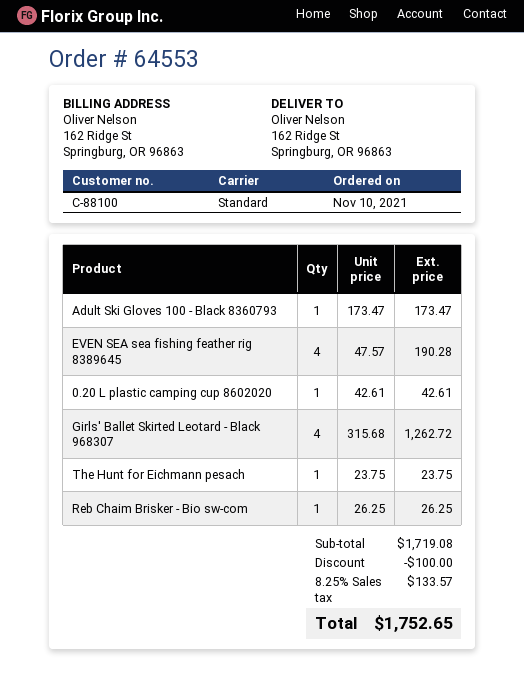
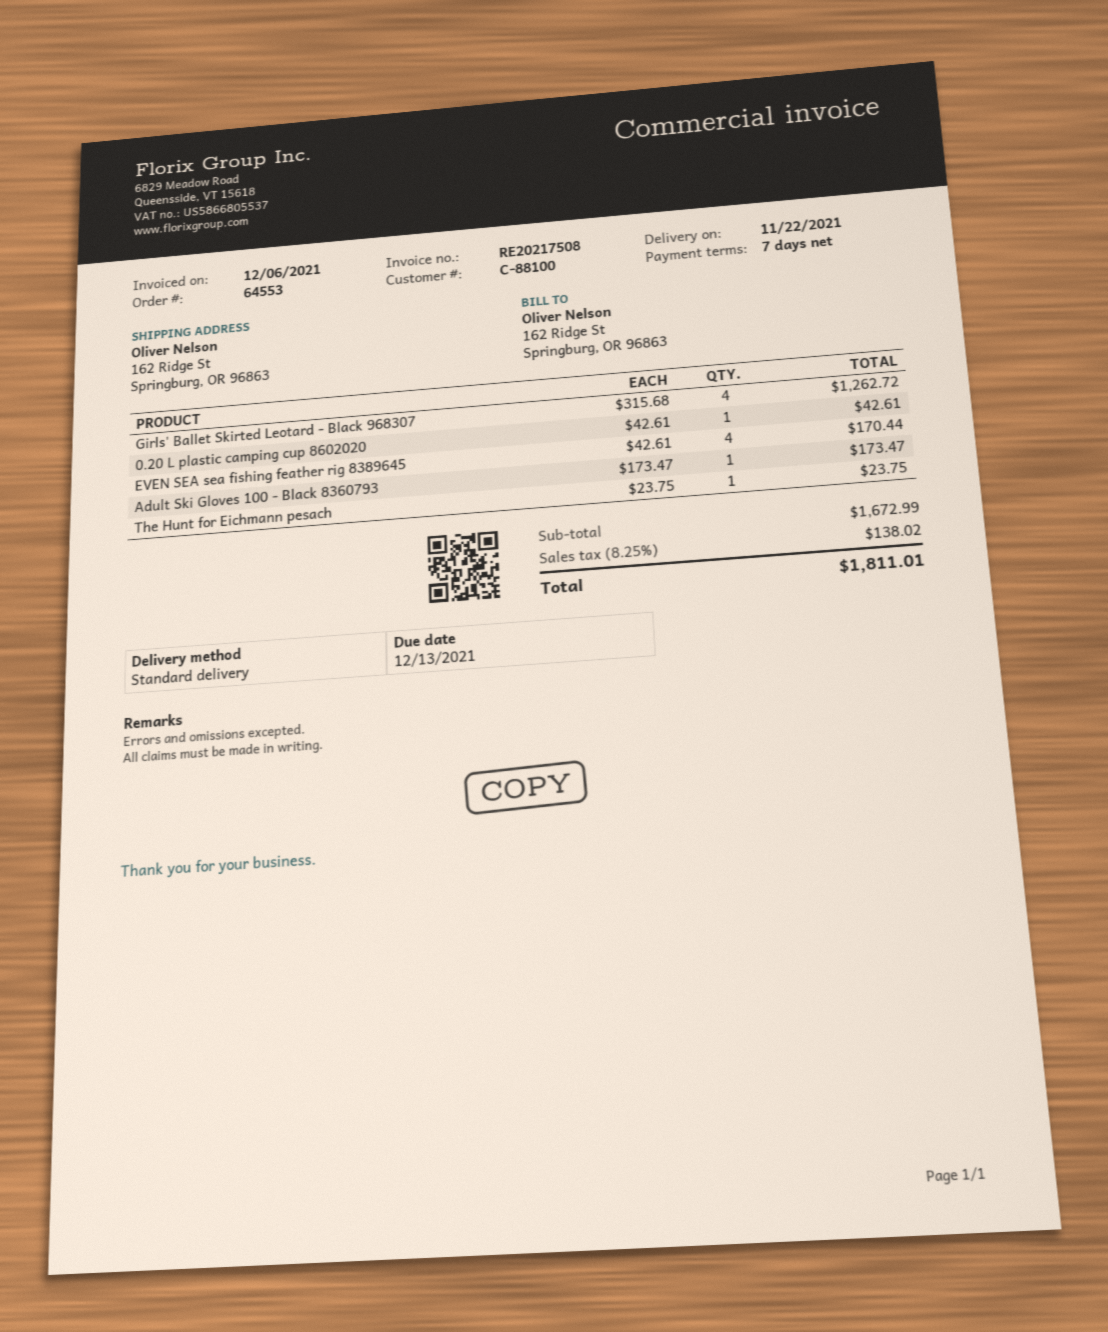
EVEN SEA sea fishing feather rig 8389645: 4 x 47.57 = 190.28 -> 4 x 42.61 = 170.44
Reb Chaim Brisker - Bio sw-com: 1 x 26.25 = 26.25 -> none
subtotal: 1719.08 -> 1672.99
discount: 100.00 -> none
tax: 8.25% = 133.57 -> 8.25% = 138.02
total: 1752.65 -> 1811.01

